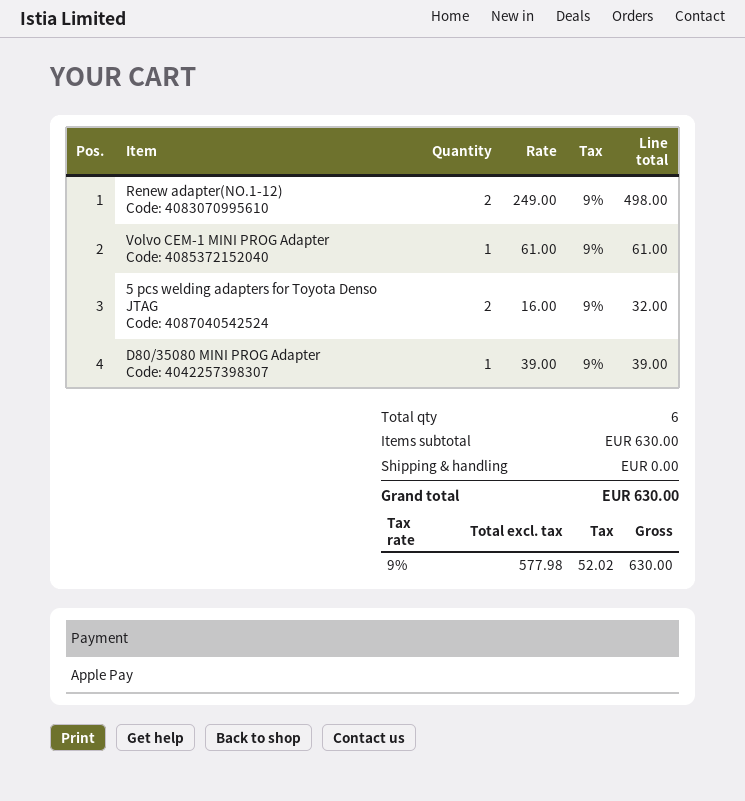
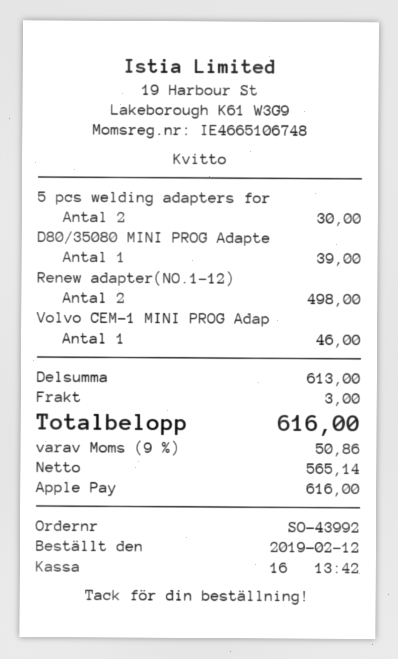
Volvo CEM-1 MINI PROG Adapter: 1 for 61.00 -> 1 for 46.00
5 pcs welding adapters for Toyota Denso JTAG: 2 for 32.00 -> 2 for 30.00
subtotal: 630.00 -> 613.00
shipping: 0.00 -> 3.00
net: 577.98 -> 565.14
tax: 9% = 52.02 -> 9% = 50.86
total: 630.00 -> 616.00

